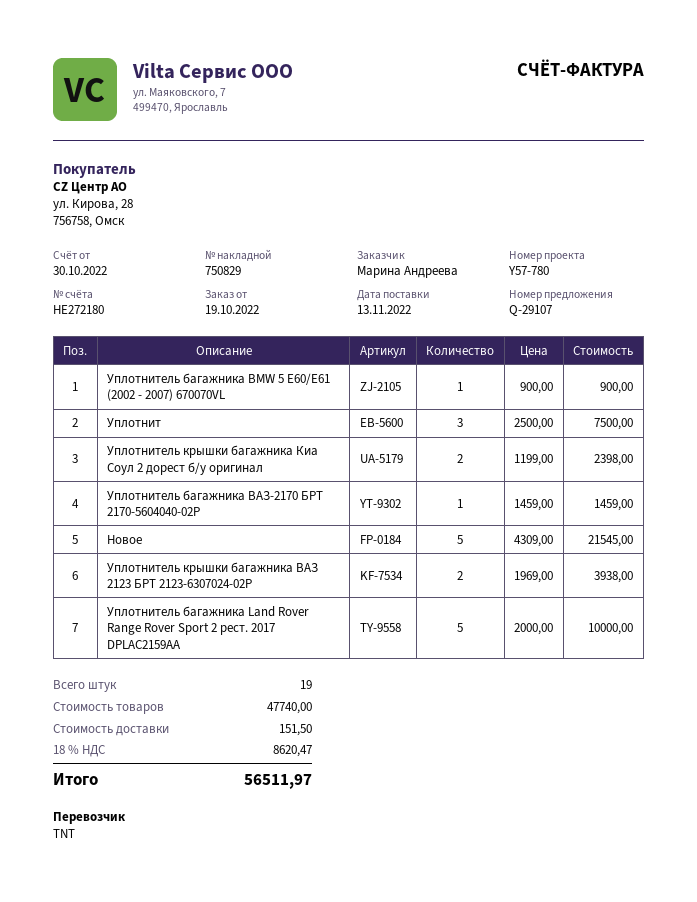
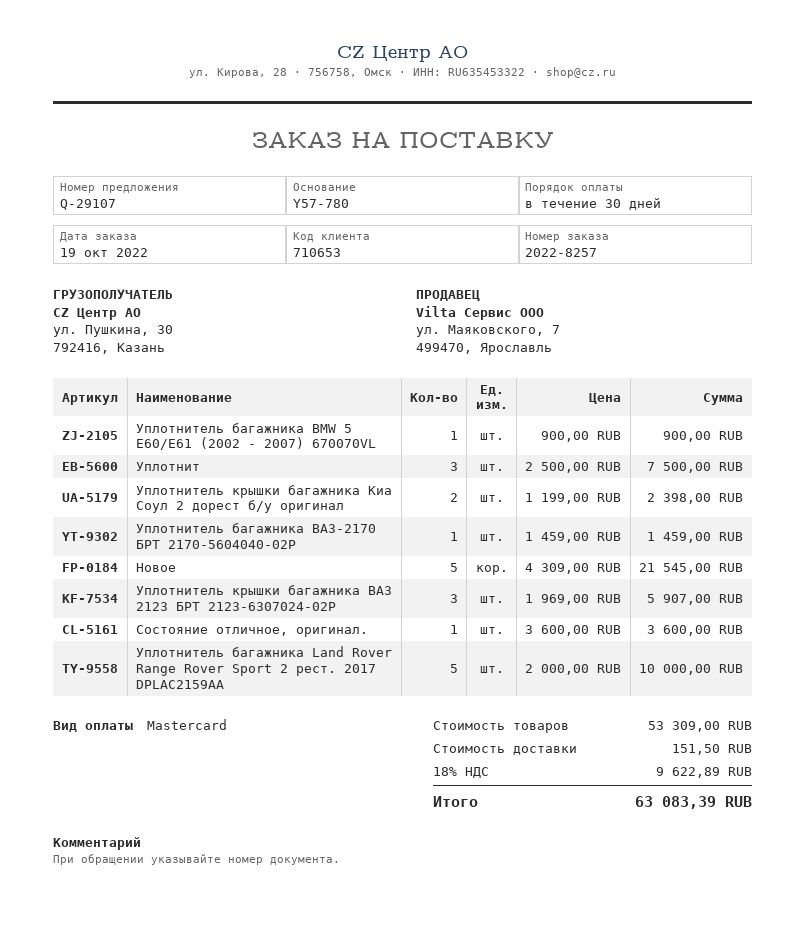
Уплотнитель крышки багажника ВАЗ 2123 БРТ 2123-6307024-02Р: 2 x 1969.00 = 3938.00 -> 3 x 1969.00 = 5907.00
Состояние отличное, оригинал.: none -> 1 x 3600.00 = 3600.00
subtotal: 47740.00 -> 53309.00
tax: 18% = 8620.47 -> 18% = 9622.89
total: 56511.97 -> 63083.39

